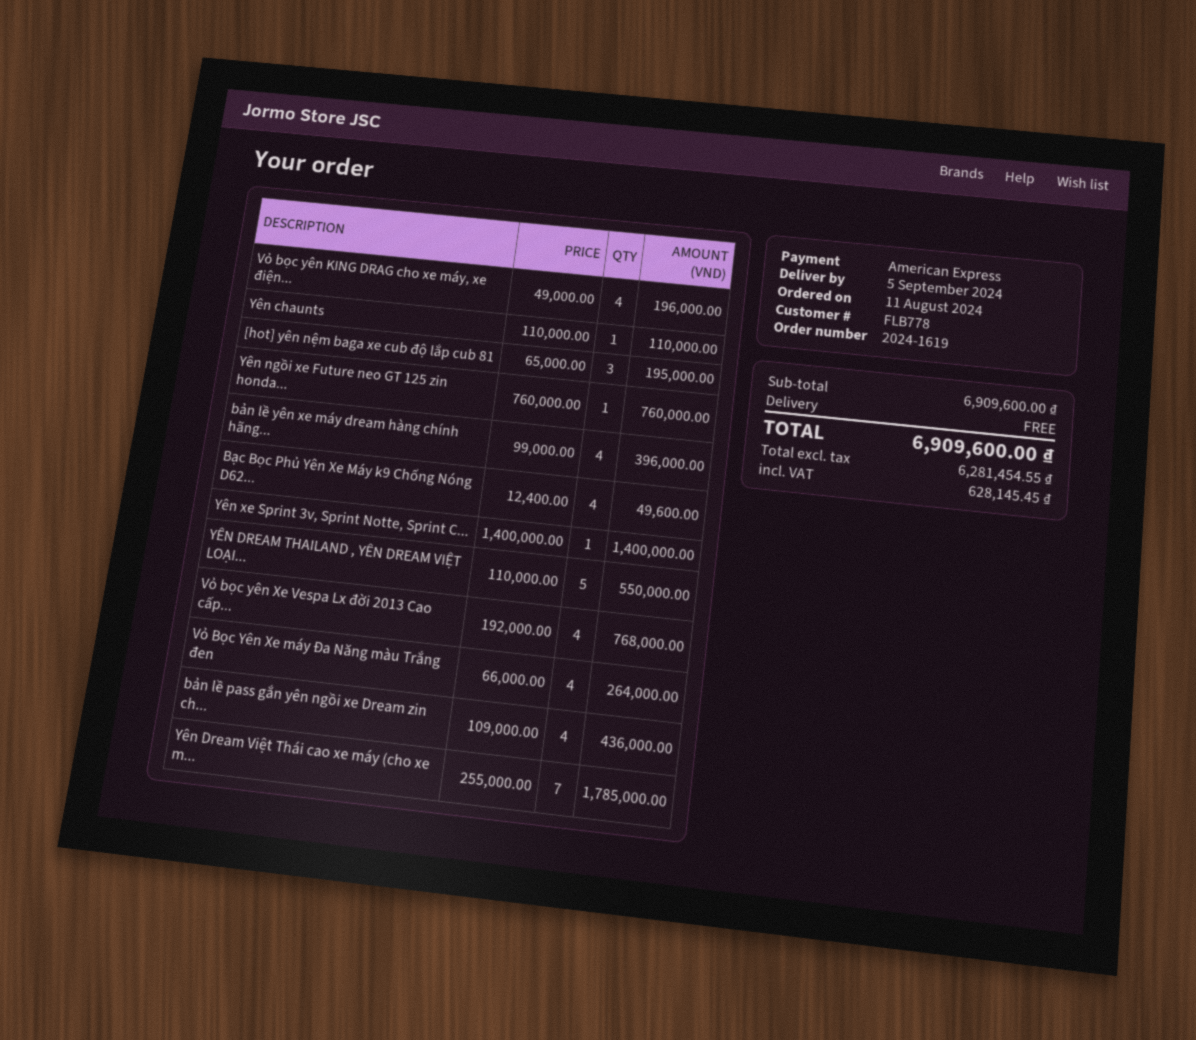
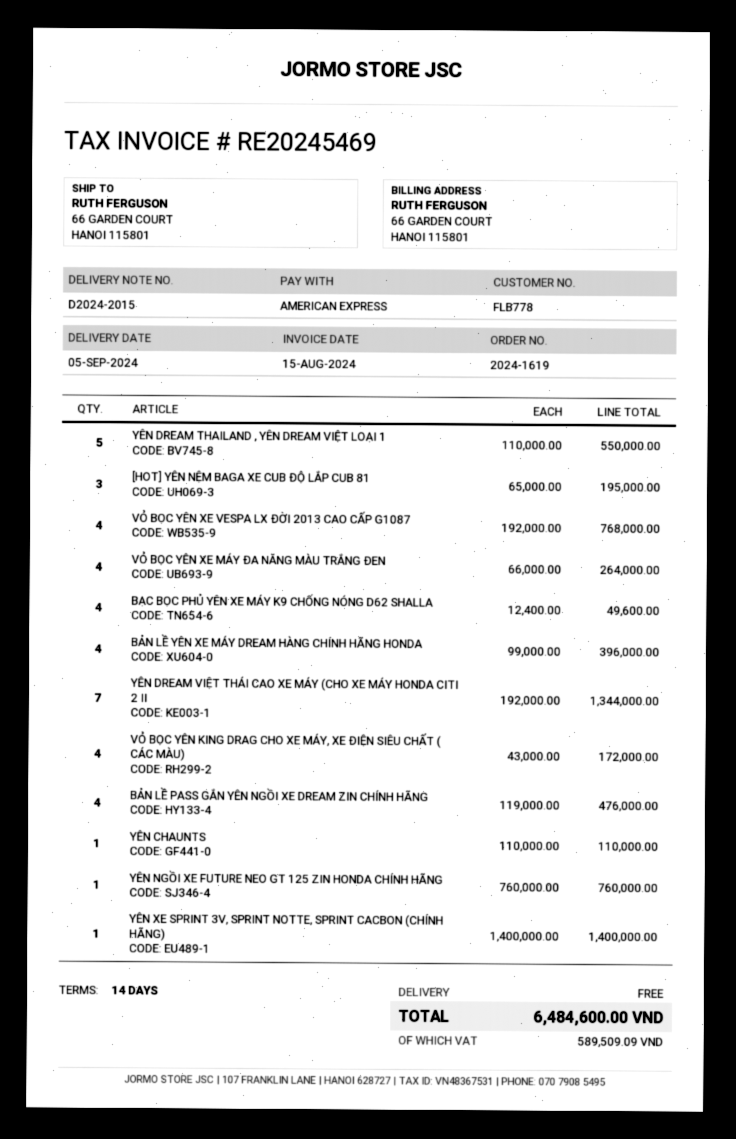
Vỏ bọc yên KING DRAG cho xe máy, xe điện...: 4 x 49000.00 = 196000.00 -> 4 x 43000.00 = 172000.00
bản lề pass gắn yên ngồi xe Dream zin ch...: 4 x 109000.00 = 436000.00 -> 4 x 119000.00 = 476000.00
Yên Dream Việt Thái cao xe máy (cho xe m...: 7 x 255000.00 = 1785000.00 -> 7 x 192000.00 = 1344000.00
tax: 628145.45 -> 589509.09
total: 6909600.00 -> 6484600.00

